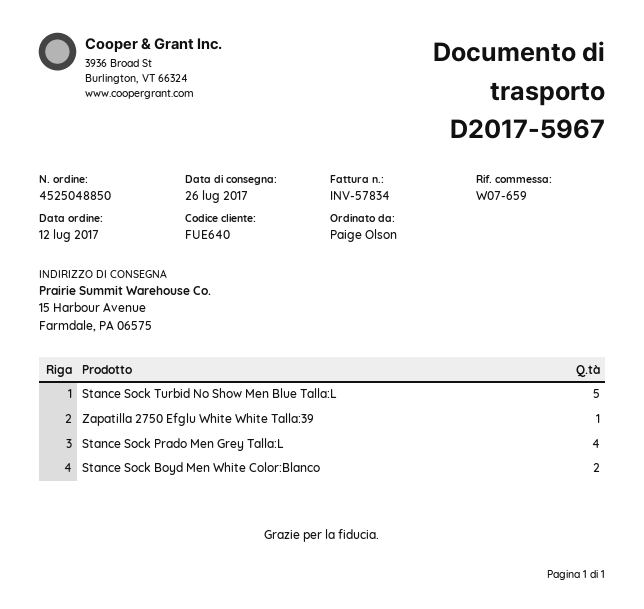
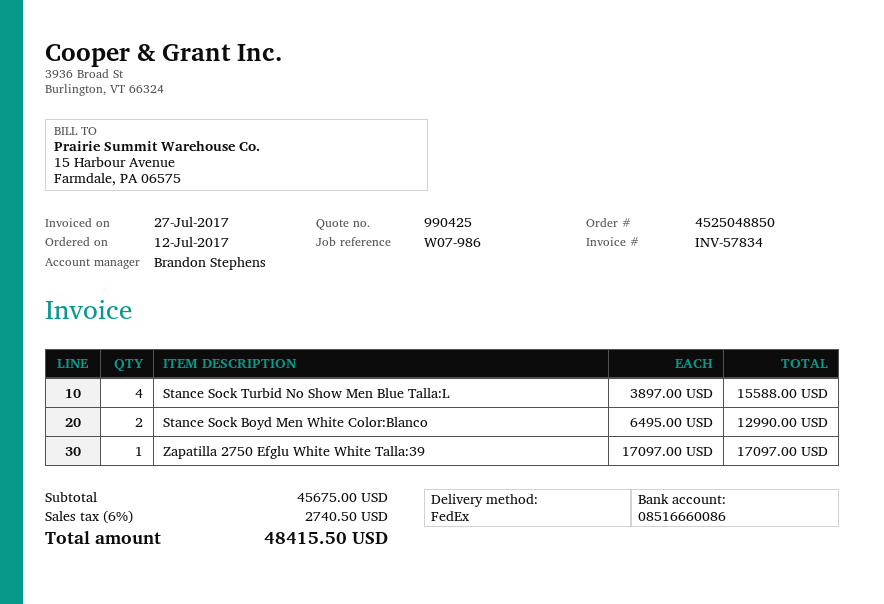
reference: W07-659 -> W07-986
Stance Sock Turbid No Show Men Blue Talla:L: 5 -> 4
Stance Sock Prado Men Grey Talla:L: 4 -> none

